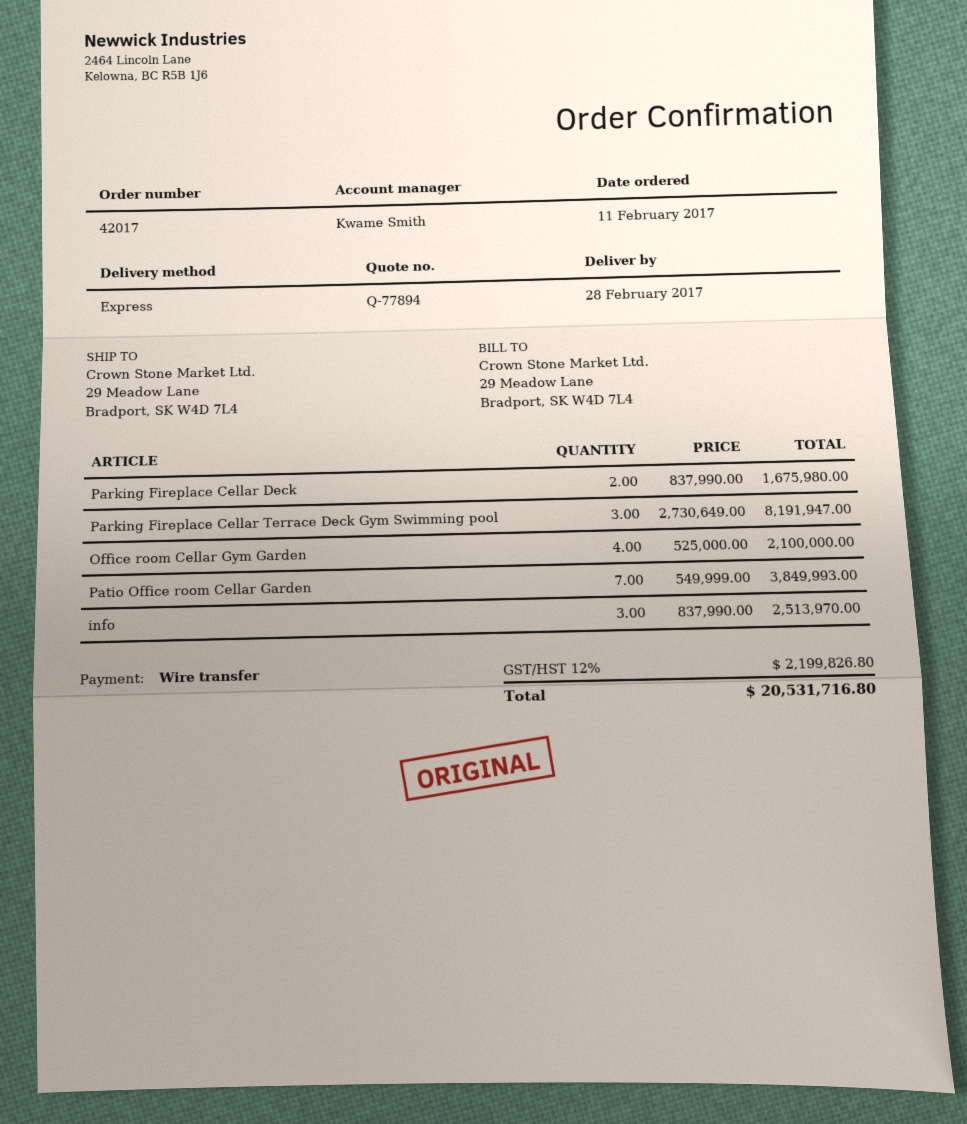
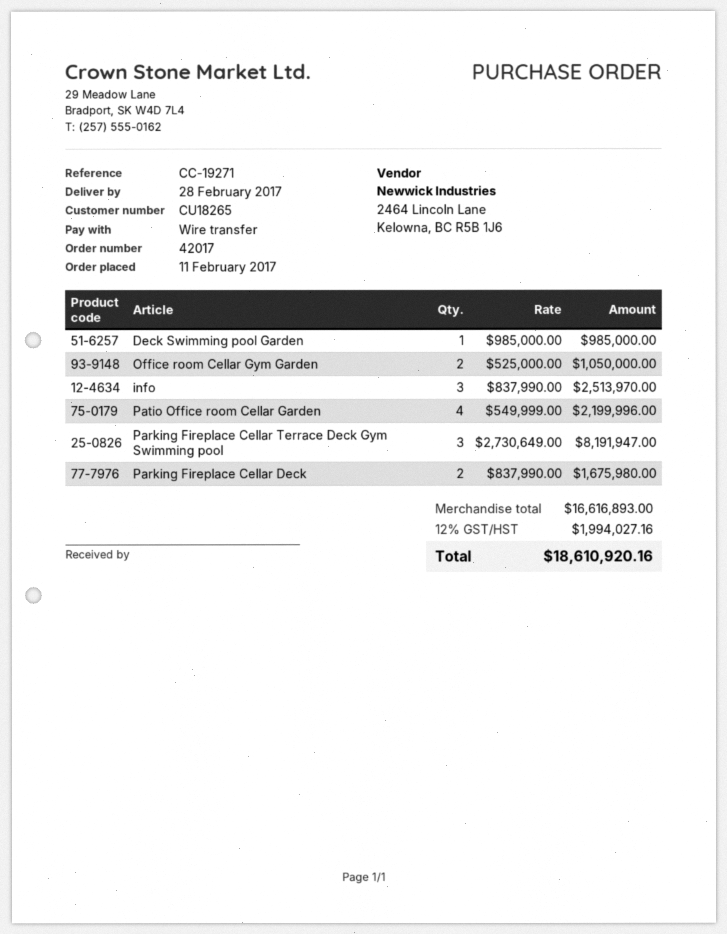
Office room Cellar Gym Garden: 4 x 525000.00 = 2100000.00 -> 2 x 525000.00 = 1050000.00
Patio Office room Cellar Garden: 7 x 549999.00 = 3849993.00 -> 4 x 549999.00 = 2199996.00
Deck Swimming pool Garden: none -> 1 x 985000.00 = 985000.00
tax: 12% = 2199826.80 -> 12% = 1994027.16
total: 20531716.80 -> 18610920.16

